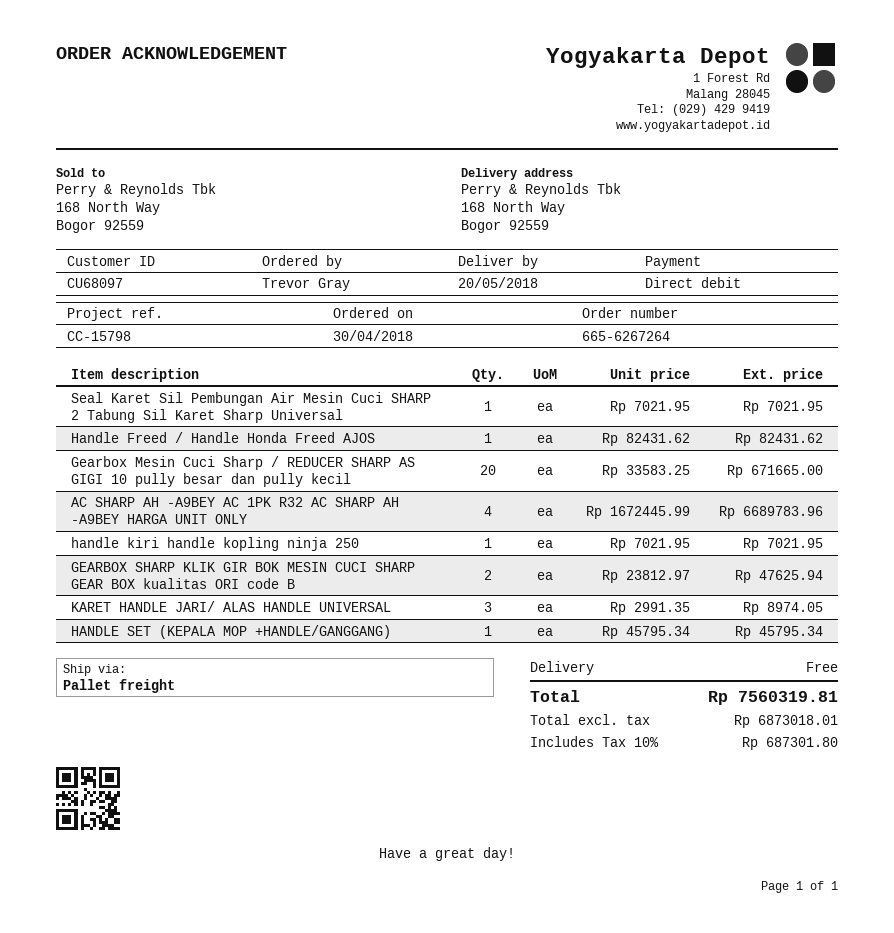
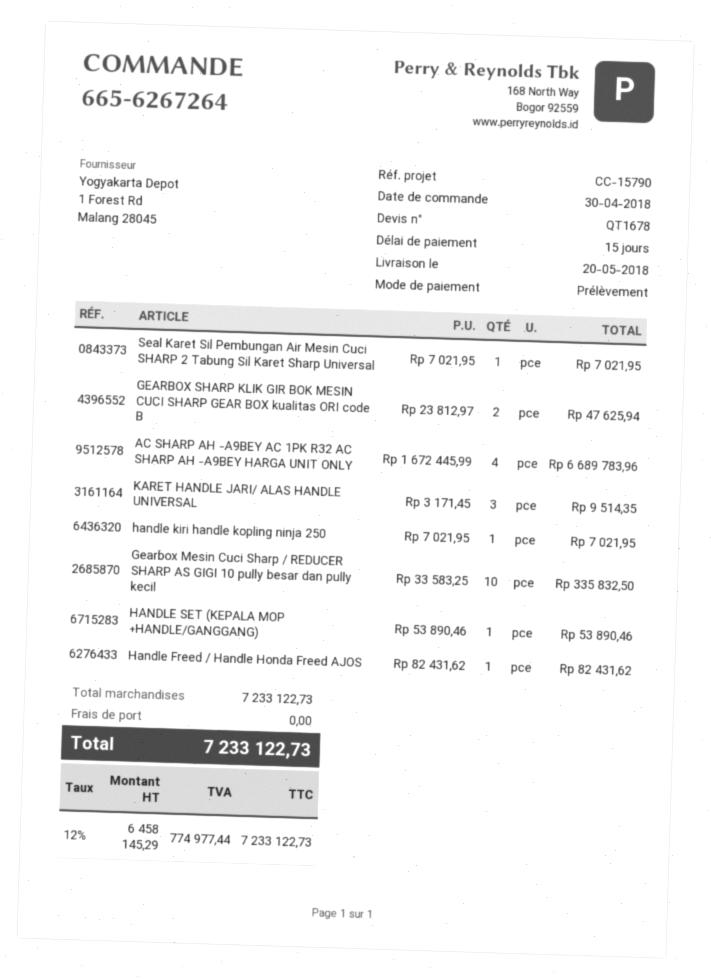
reference: CC-15798 -> CC-15790
Gearbox Mesin Cuci Sharp / REDUCER SHARP AS GIGI 10 pully besar dan pully kecil: 20 x 33583.25 = 671665.00 -> 10 x 33583.25 = 335832.50
KARET HANDLE JARI/ ALAS HANDLE UNIVERSAL: 3 x 2991.35 = 8974.05 -> 3 x 3171.45 = 9514.35
HANDLE SET (KEPALA MOP +HANDLE/GANGGANG): 1 x 45795.34 = 45795.34 -> 1 x 53890.46 = 53890.46
net: 6873018.01 -> 6458145.29
tax: 10% = 687301.80 -> 12% = 774977.44
total: 7560319.81 -> 7233122.73

